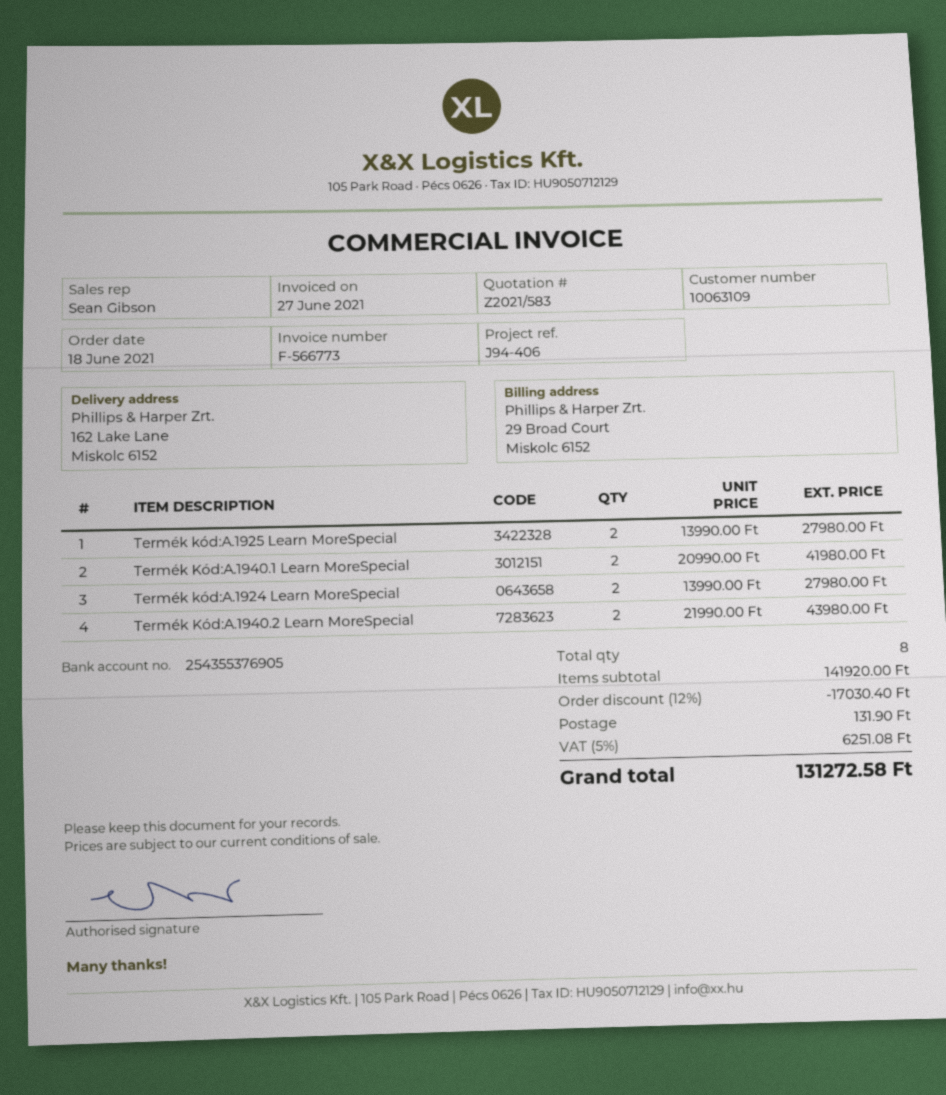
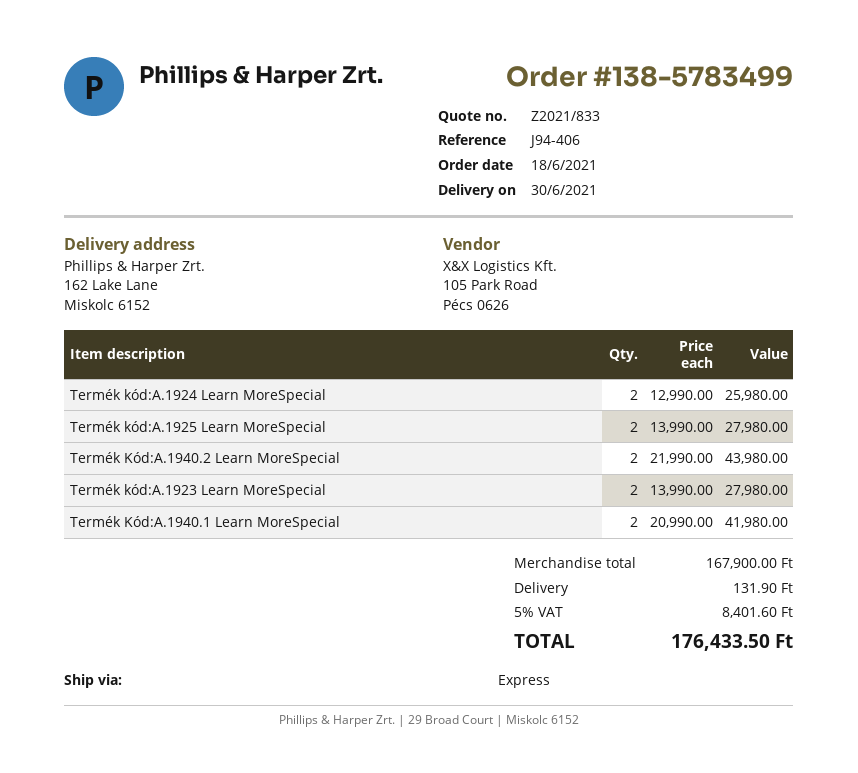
quote number: Z2021/583 -> Z2021/833
Termék kód:A.1924 Learn MoreSpecial: 2 x 13990.00 = 27980.00 -> 2 x 12990.00 = 25980.00
Termék kód:A.1923 Learn MoreSpecial: none -> 2 x 13990.00 = 27980.00
subtotal: 141920.00 -> 167900.00
discount: 12% = 17030.40 -> none
tax: 5% = 6251.08 -> 5% = 8401.60
total: 131272.58 -> 176433.50

